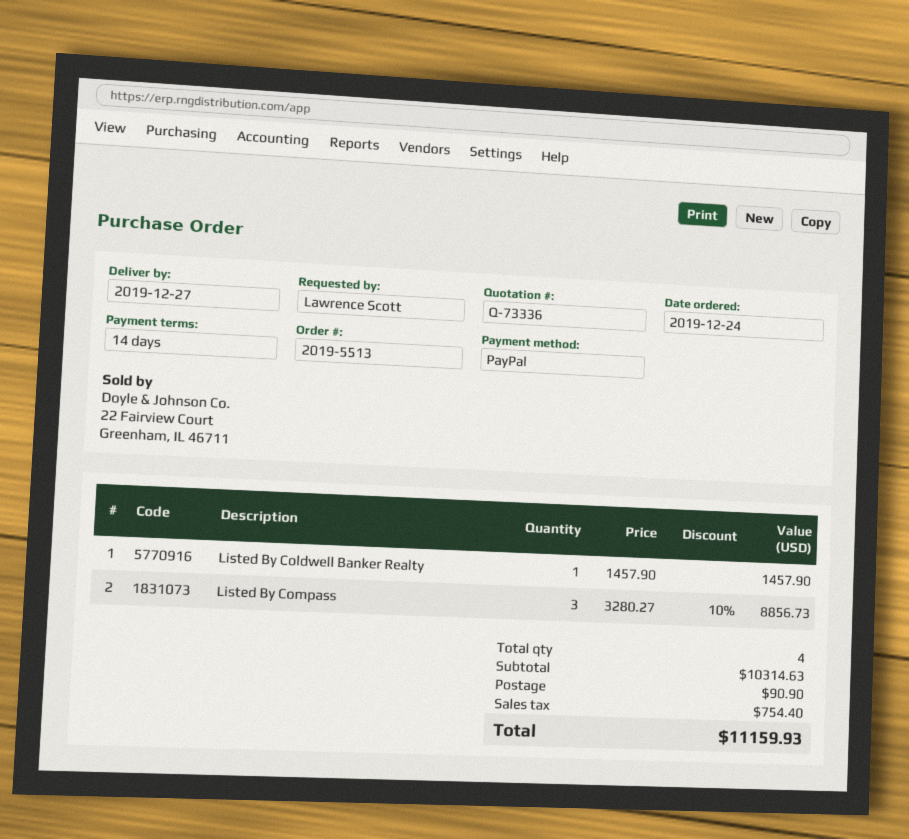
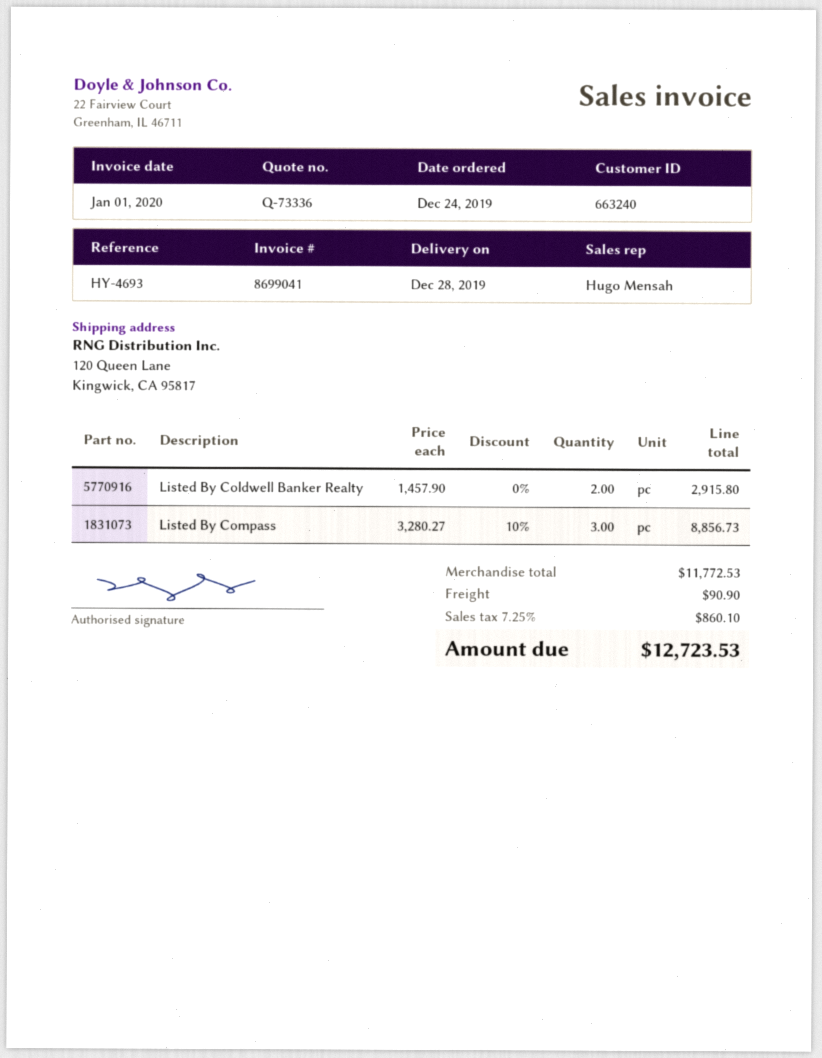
delivery date: 2019-12-27 -> 2019-12-28
Listed By Coldwell Banker Realty: 1 x 1457.90 = 1457.90 -> 2 x 1457.90 = 2915.80
subtotal: 10314.63 -> 11772.53
tax: 754.40 -> 860.10
total: 11159.93 -> 12723.53

